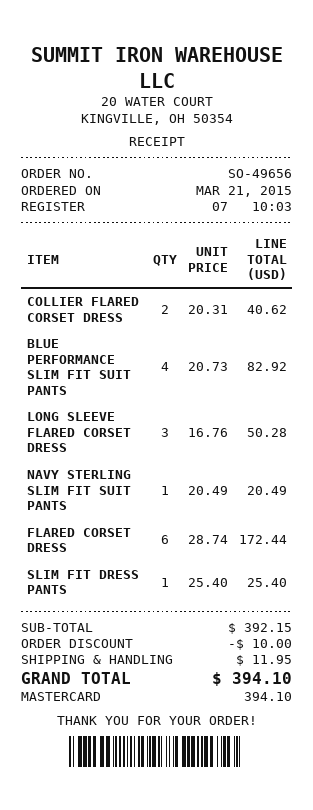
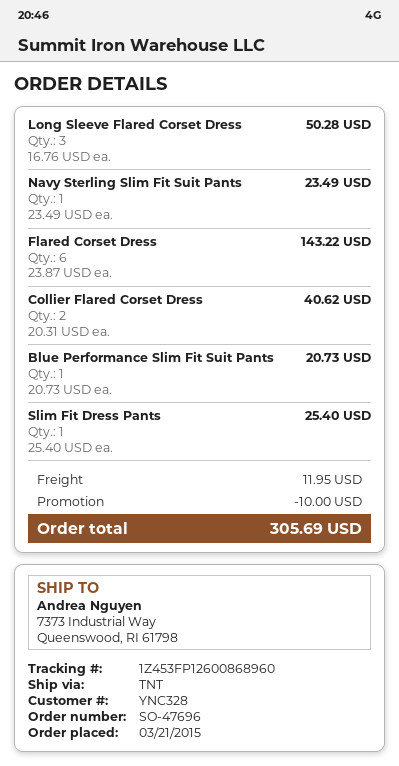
order number: SO-49656 -> SO-47696
BLUE PERFORMANCE SLIM FIT SUIT PANTS: 4 x 20.73 = 82.92 -> 1 x 20.73 = 20.73
NAVY STERLING SLIM FIT SUIT PANTS: 1 x 20.49 = 20.49 -> 1 x 23.49 = 23.49
FLARED CORSET DRESS: 6 x 28.74 = 172.44 -> 6 x 23.87 = 143.22
total: 394.10 -> 305.69

